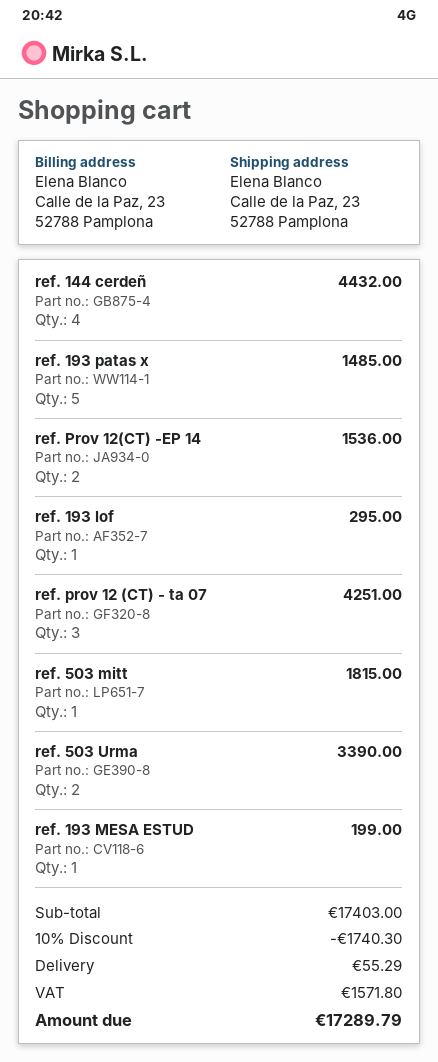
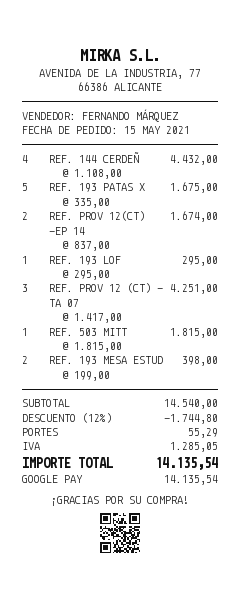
ref. 193 patas x: 5 for 1485.00 -> 5 for 1675.00
ref. Prov 12(CT) -EP 14: 2 for 1536.00 -> 2 for 1674.00
ref. 503 Urma: 2 for 3390.00 -> none
ref. 193 MESA ESTUD: 1 for 199.00 -> 2 for 398.00
subtotal: 17403.00 -> 14540.00
discount: 10% = 1740.30 -> 12% = 1744.80
tax: 1571.80 -> 1285.05
total: 17289.79 -> 14135.54

